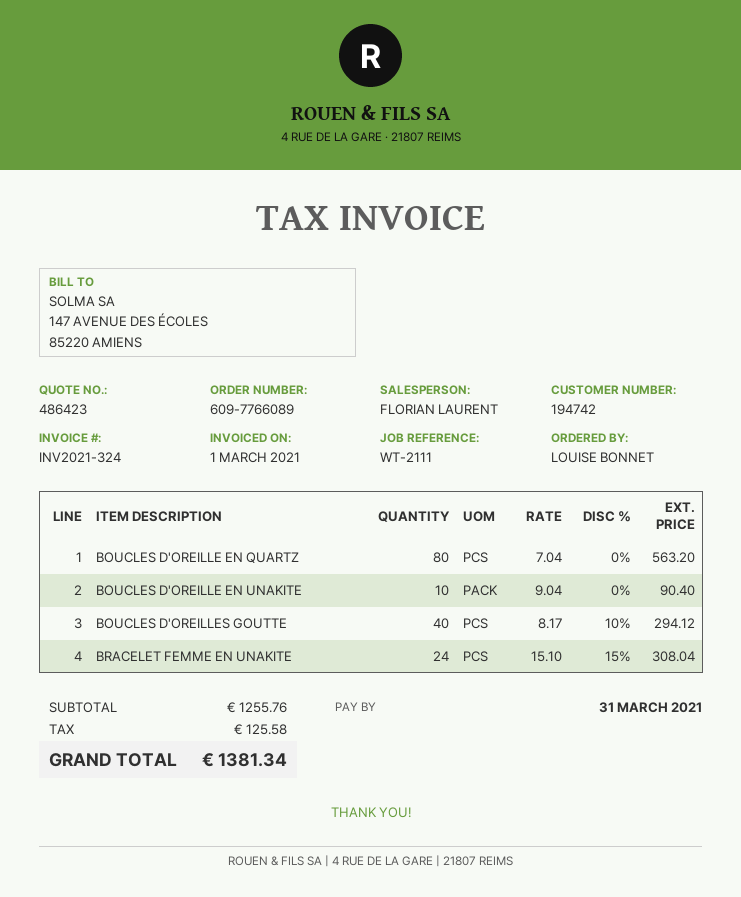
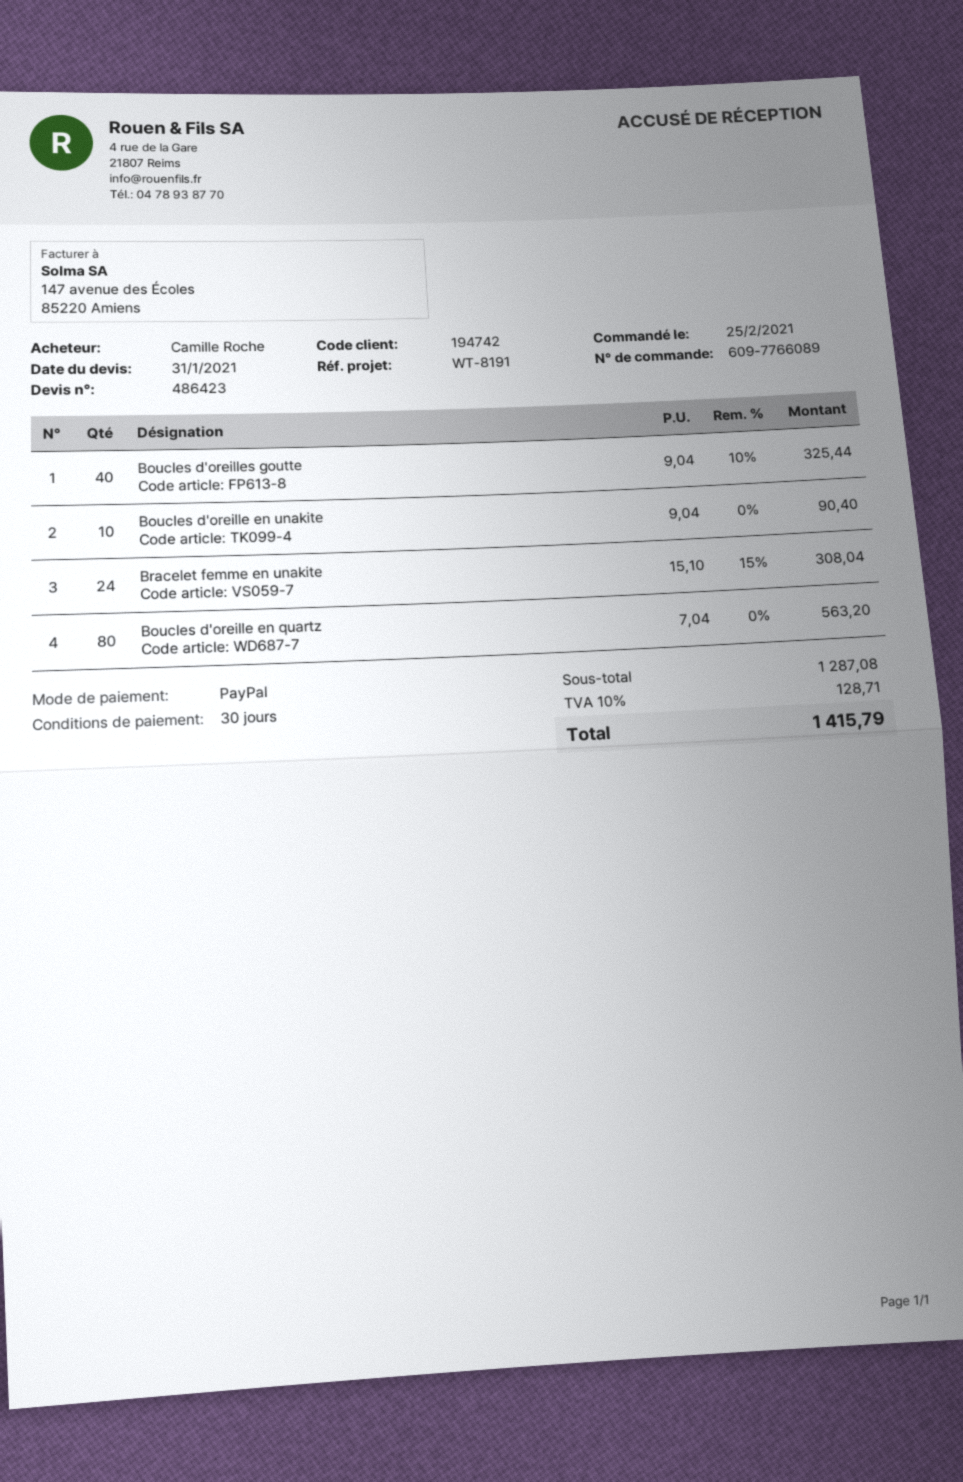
reference: WT-2111 -> WT-8191
ordered by: LOUISE BONNET -> Camille Roche
BOUCLES D'OREILLES GOUTTE: 40 x 8.17 - 10% = 294.12 -> 40 x 9.04 - 10% = 325.44
subtotal: 1255.76 -> 1287.08
tax: 125.58 -> 128.71
total: 1381.34 -> 1415.79

